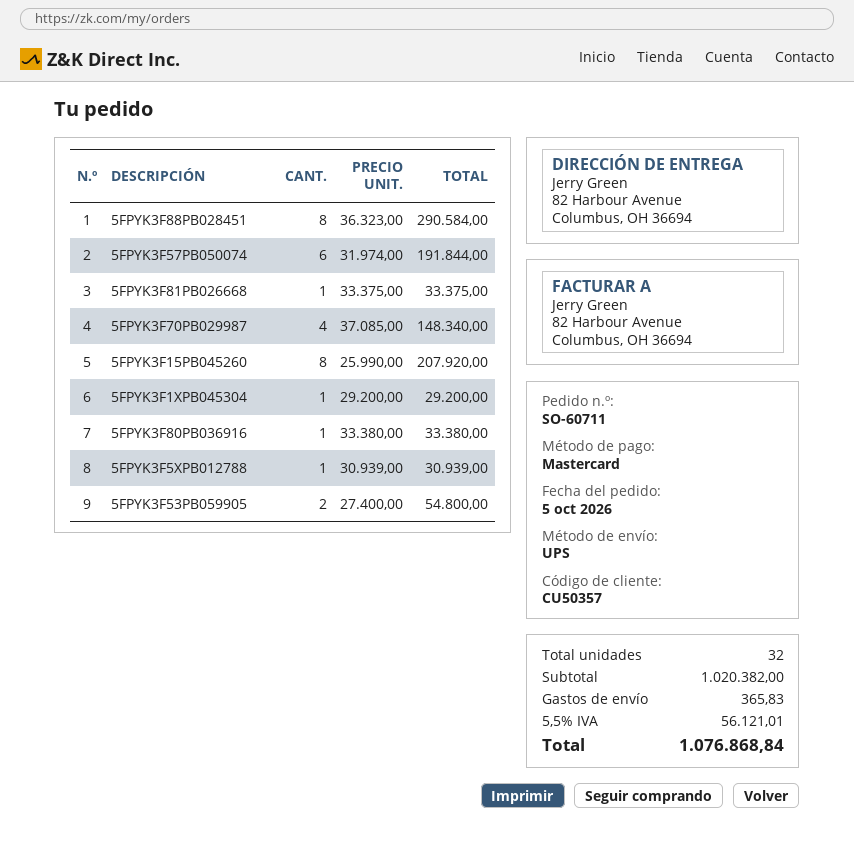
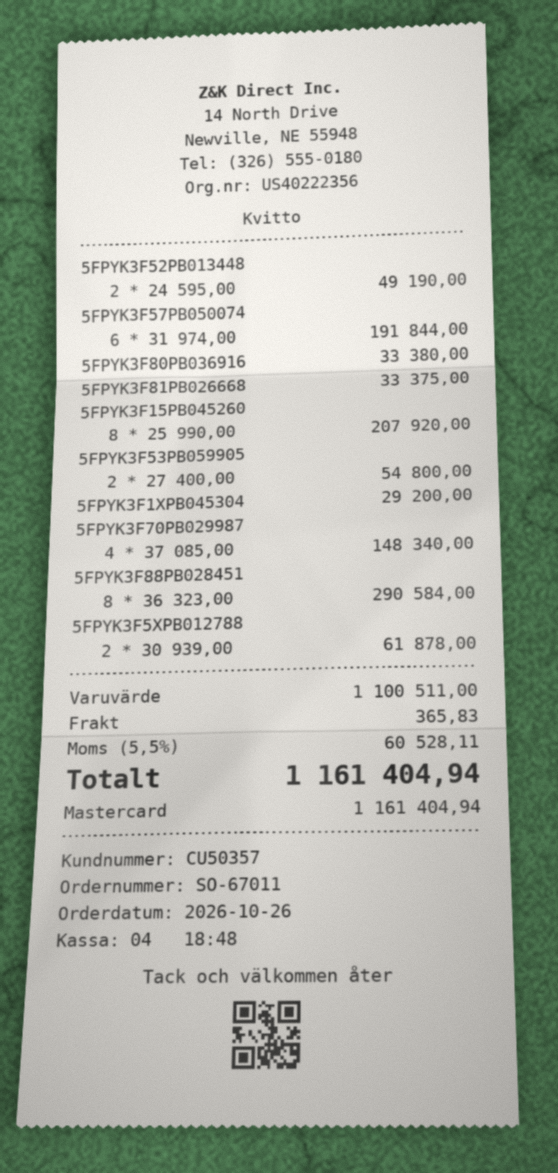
order number: SO-60711 -> SO-67011
order date: 2026-10-05 -> 2026-10-26
5FPYK3F5XPB012788: 1 x 30939.00 = 30939.00 -> 2 x 30939.00 = 61878.00
5FPYK3F52PB013448: none -> 2 x 24595.00 = 49190.00
subtotal: 1020382.00 -> 1100511.00
tax: 5.5% = 56121.01 -> 5.5% = 60528.11
total: 1076868.84 -> 1161404.94

